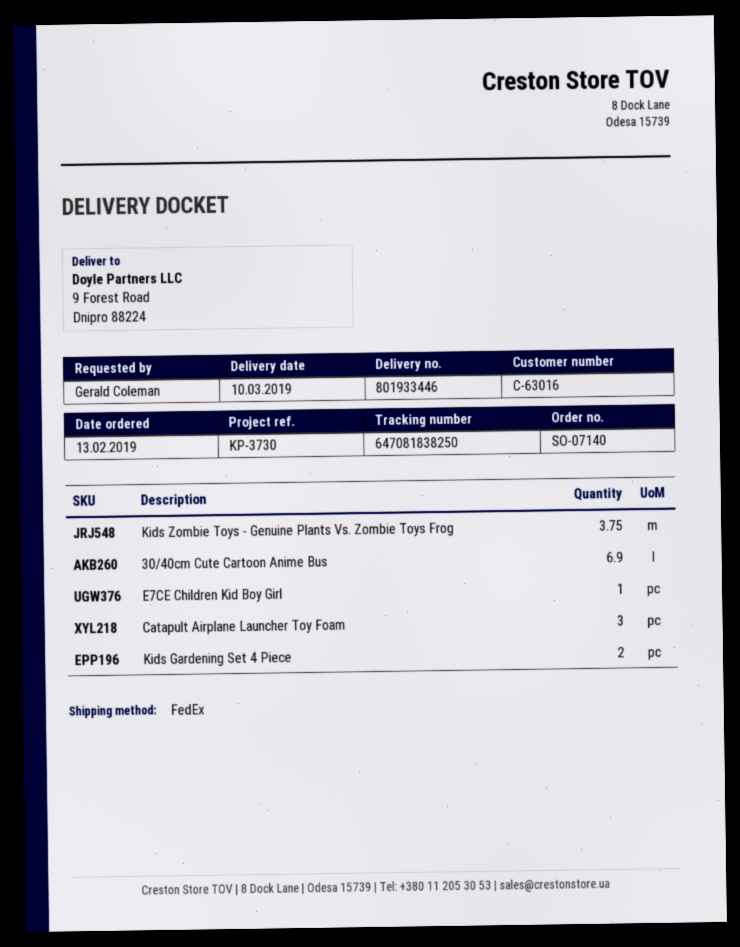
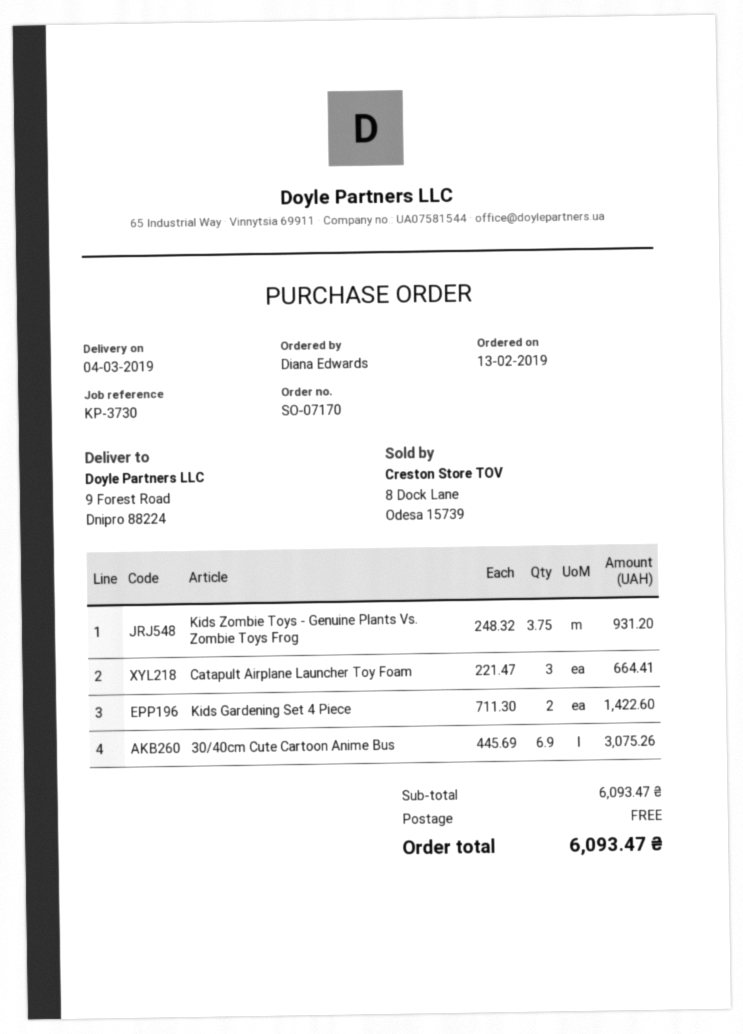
order number: SO-07140 -> SO-07170
delivery date: 2019-03-10 -> 2019-03-04
ordered by: Gerald Coleman -> Diana Edwards
E7CE Children Kid Boy Girl: 1 -> none

